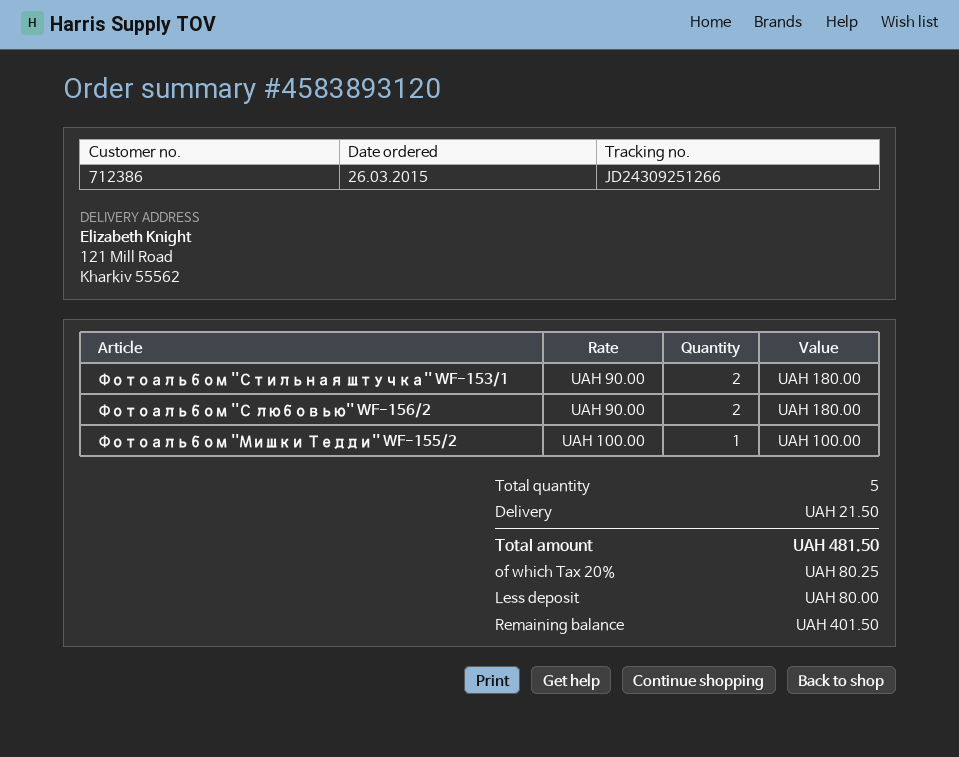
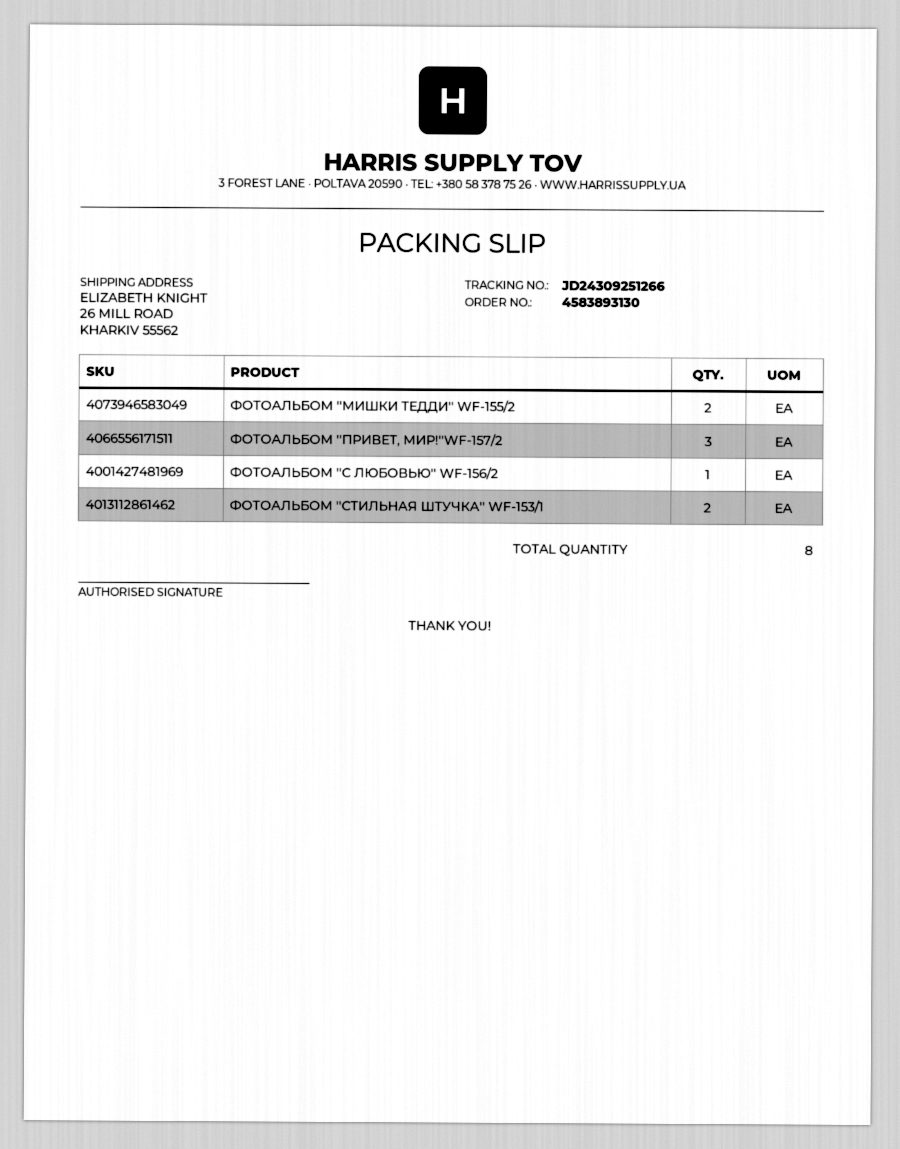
order number: 4583893120 -> 4583893130
ship to: 121 Mill Road, Kharkiv 55562 -> 26 MILL ROAD, KHARKIV 55562
Фотоальбом ''С любовью'' WF-156/2: 2 -> 1
Фотоальбом ''Мишки Тедди'' WF-155/2: 1 -> 2
ФОТОАЛЬБОМ ''ПРИВЕТ, МИР!''WF-157/2: none -> 3
total quantity: 5 -> 8

